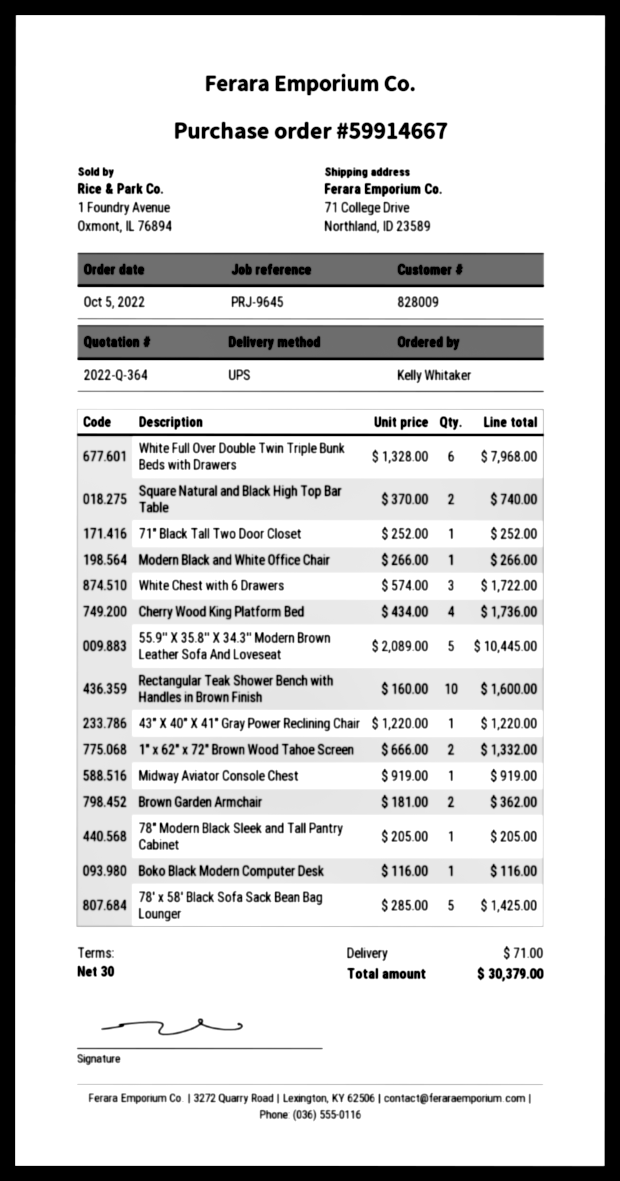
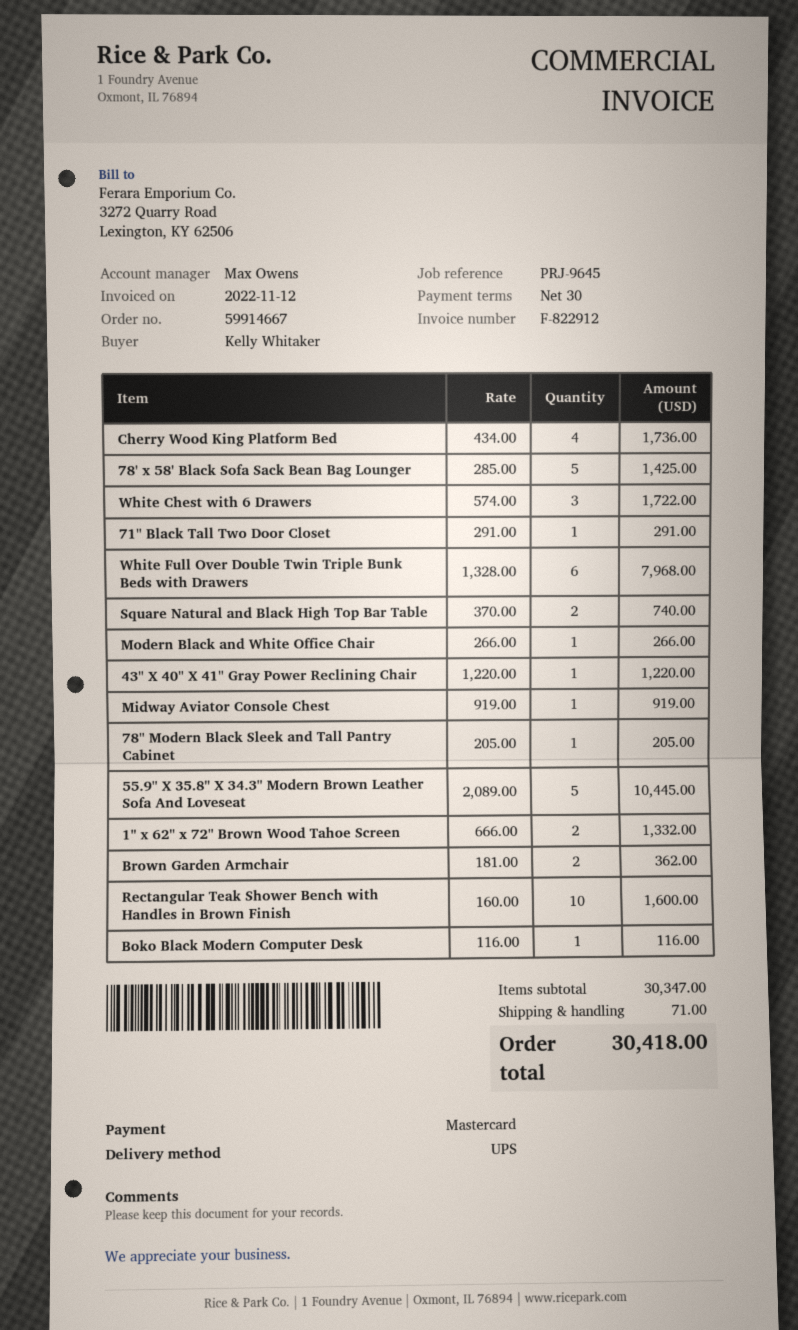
71" Black Tall Two Door Closet: 1 x 252.00 = 252.00 -> 1 x 291.00 = 291.00
total: 30379.00 -> 30418.00

